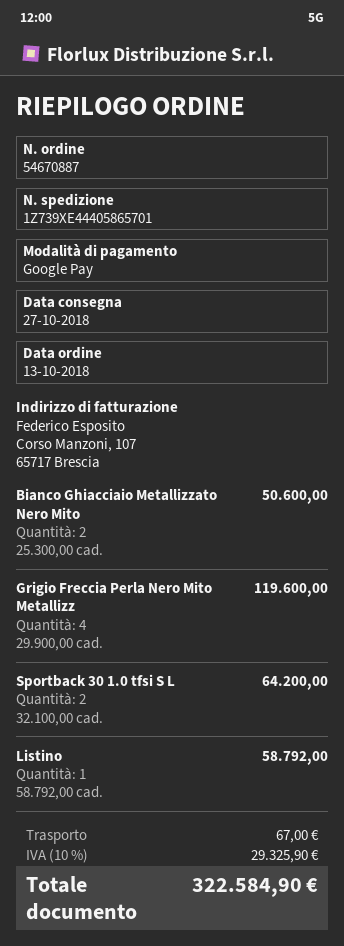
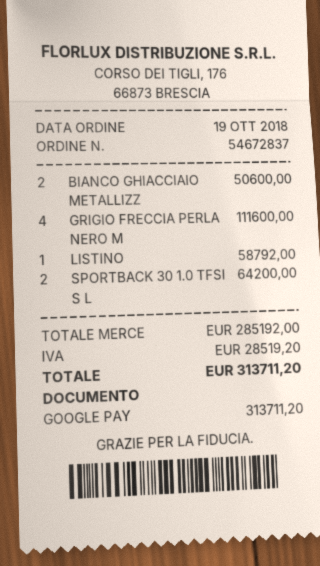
order number: 54670887 -> 54672837
order date: 2018-10-13 -> 2018-10-19
Grigio Freccia Perla Nero Mito Metallizz: 4 for 119600.00 -> 4 for 111600.00
shipping: 67.00 -> none
tax: 29325.90 -> 28519.20
total: 322584.90 -> 313711.20

